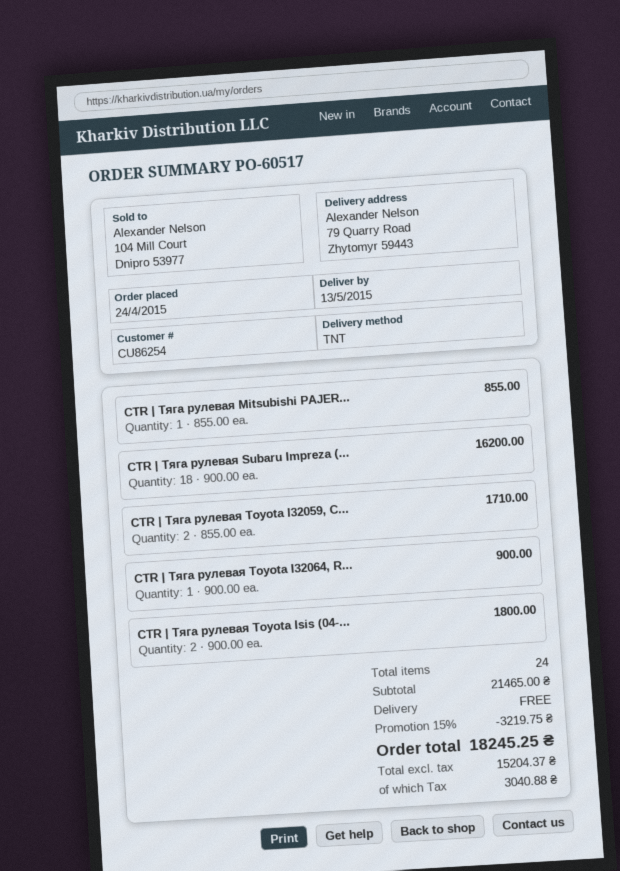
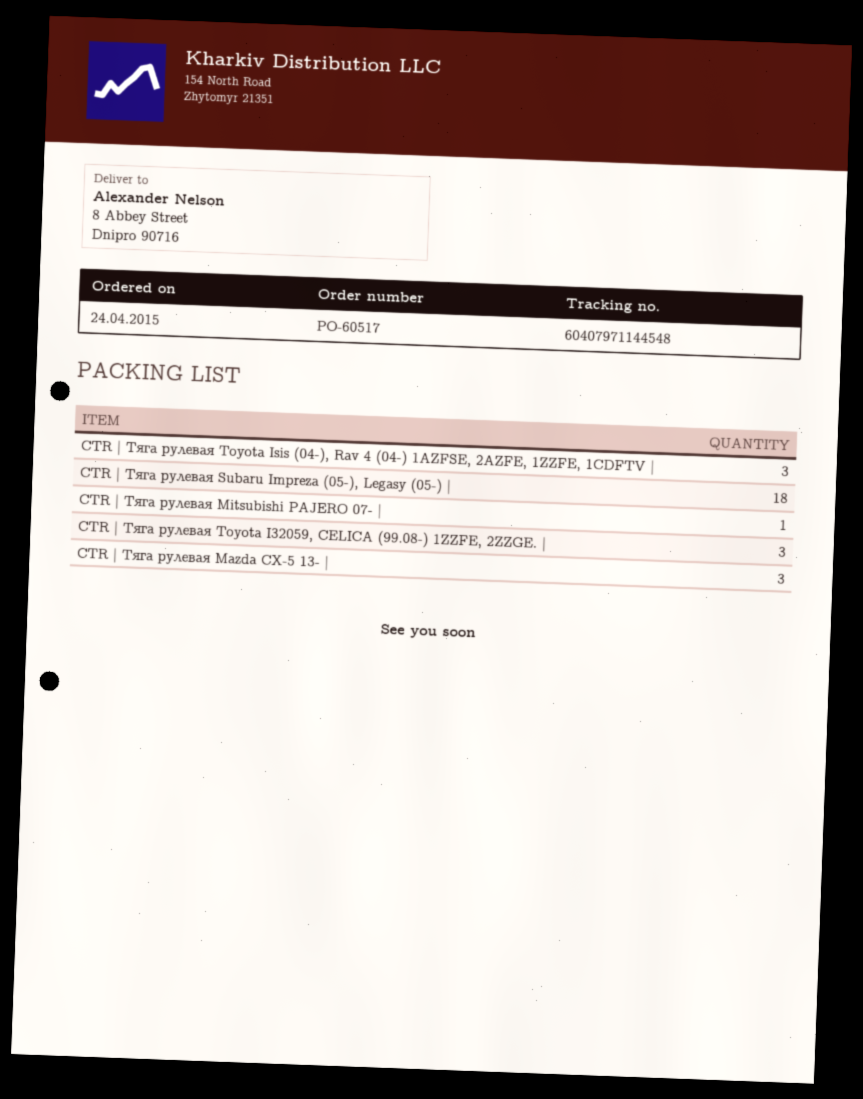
ship to: 79 Quarry Road, Zhytomyr 59443 -> 8 Abbey Street, Dnipro 90716
CTR | Тяга рулевая Toyota I32059, C...: 2 -> 3
CTR | Тяга рулевая Toyota I32064, R...: 1 -> none
CTR | Тяга рулевая Toyota Isis (04-...: 2 -> 3
CTR | Тяга рулевая Mazda CX-5 13- |: none -> 3

